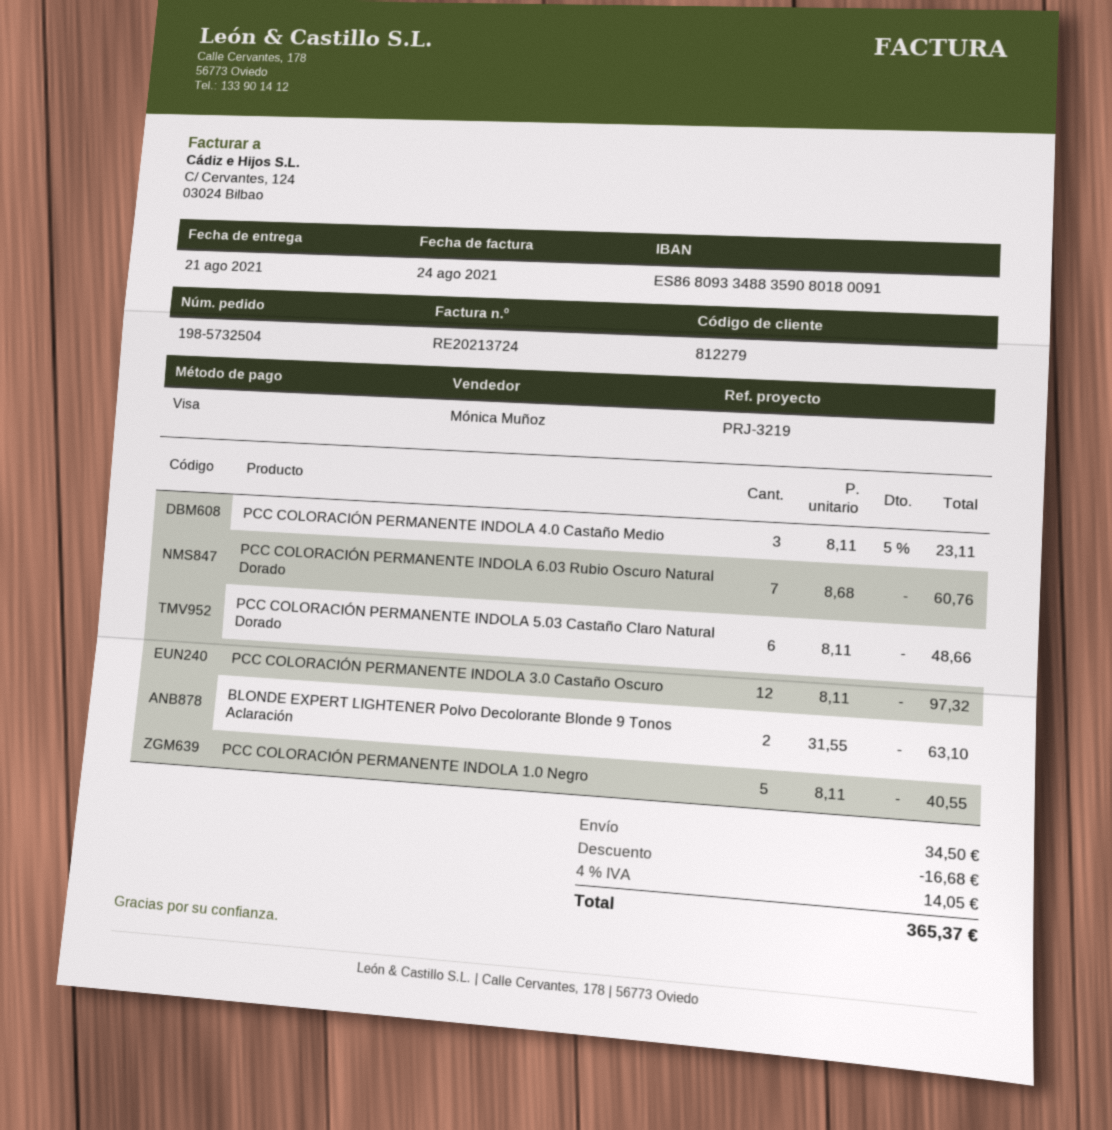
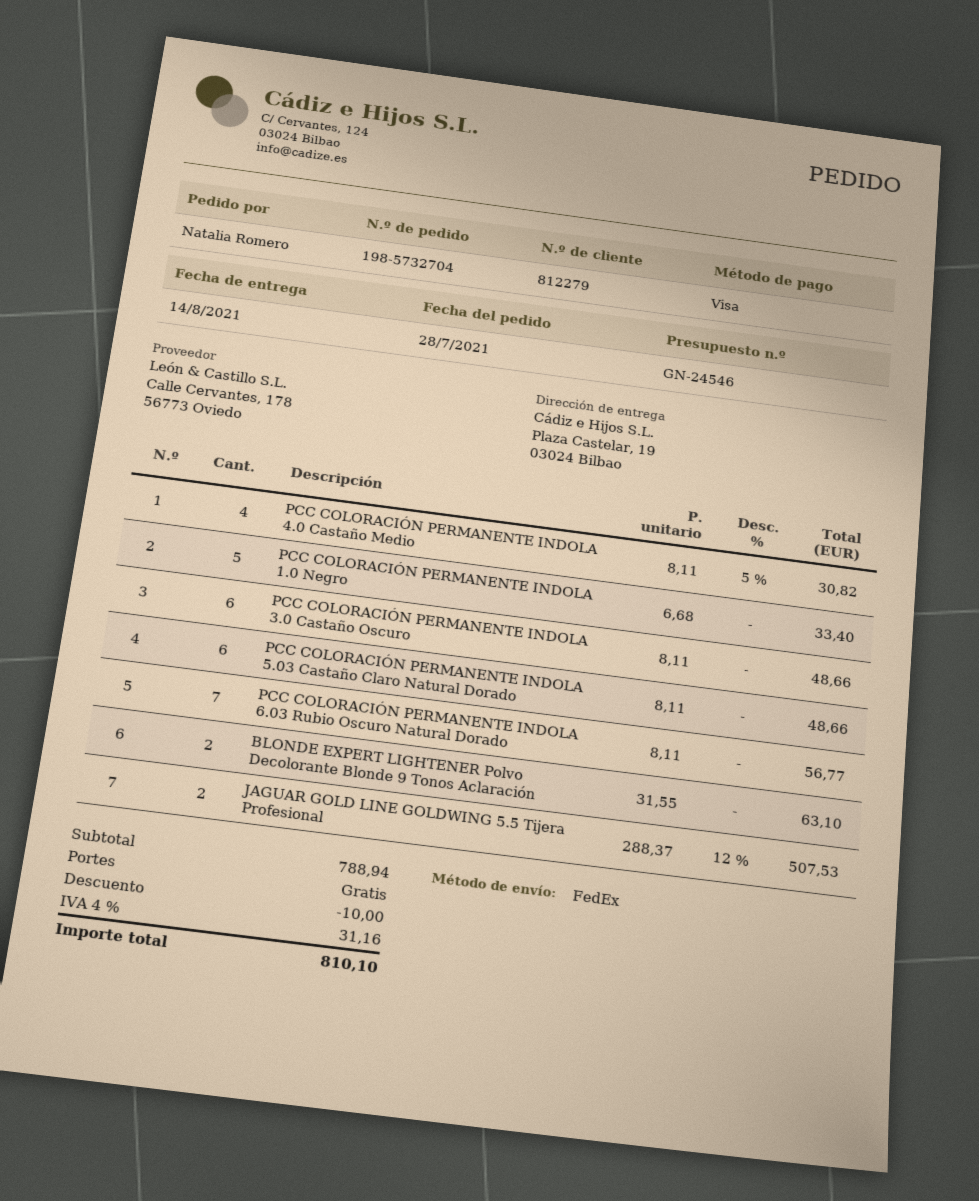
order number: 198-5732504 -> 198-5732704
delivery date: 2021-08-21 -> 2021-08-14
PCC COLORACIÓN PERMANENTE INDOLA 4.0 Castaño Medio: 3 x 8.11 - 5% = 23.11 -> 4 x 8.11 - 5% = 30.82
PCC COLORACIÓN PERMANENTE INDOLA 6.03 Rubio Oscuro Natural Dorado: 7 x 8.68 = 60.76 -> 7 x 8.11 = 56.77
PCC COLORACIÓN PERMANENTE INDOLA 3.0 Castaño Oscuro: 12 x 8.11 = 97.32 -> 6 x 8.11 = 48.66
PCC COLORACIÓN PERMANENTE INDOLA 1.0 Negro: 5 x 8.11 = 40.55 -> 5 x 6.68 = 33.40
JAGUAR GOLD LINE GOLDWING 5.5 Tijera Profesional: none -> 2 x 288.37 - 12% = 507.53
discount: 16.68 -> 10.00
shipping: 34.50 -> 0.00
tax: 4% = 14.05 -> 4% = 31.16
total: 365.37 -> 810.10

